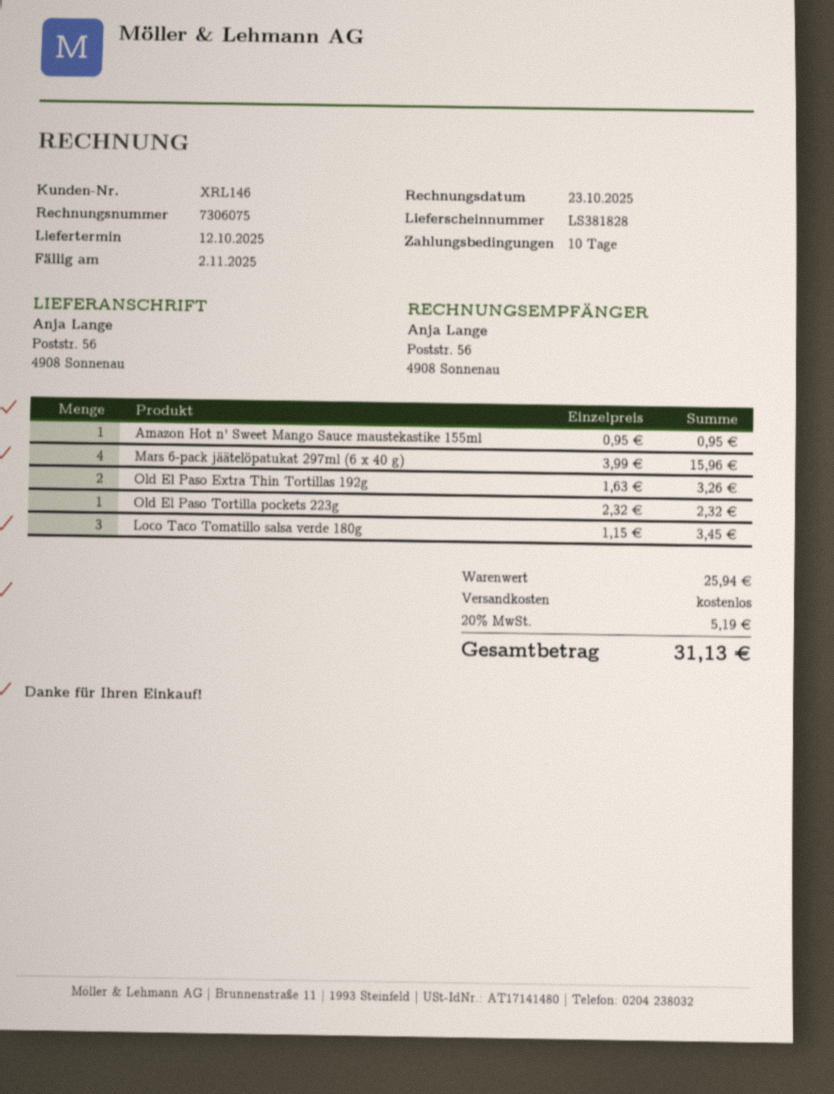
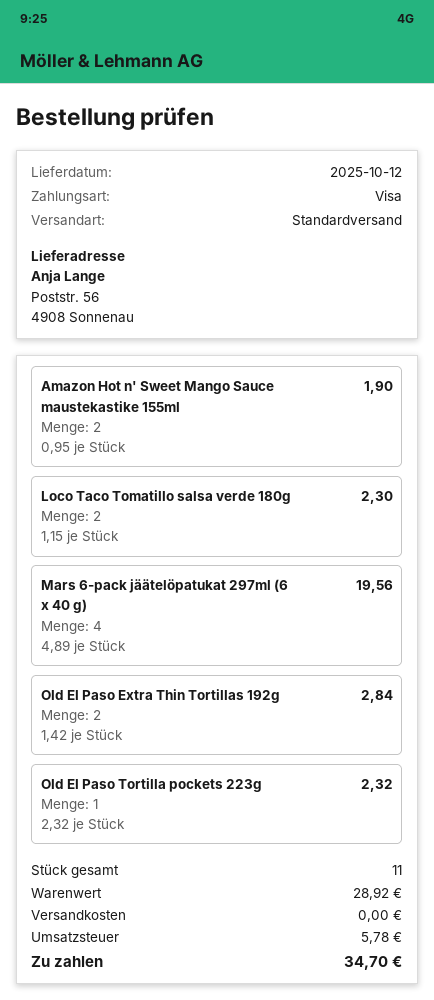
Amazon Hot n' Sweet Mango Sauce maustekastike 155ml: 1 x 0.95 = 0.95 -> 2 x 0.95 = 1.90
Mars 6-pack jäätelöpatukat 297ml (6 x 40 g): 4 x 3.99 = 15.96 -> 4 x 4.89 = 19.56
Old El Paso Extra Thin Tortillas 192g: 2 x 1.63 = 3.26 -> 2 x 1.42 = 2.84
Loco Taco Tomatillo salsa verde 180g: 3 x 1.15 = 3.45 -> 2 x 1.15 = 2.30
subtotal: 25.94 -> 28.92
tax: 5.19 -> 5.78
total: 31.13 -> 34.70

